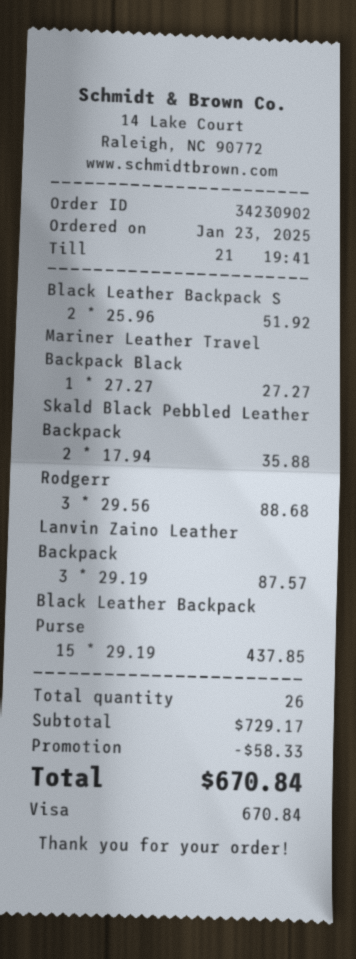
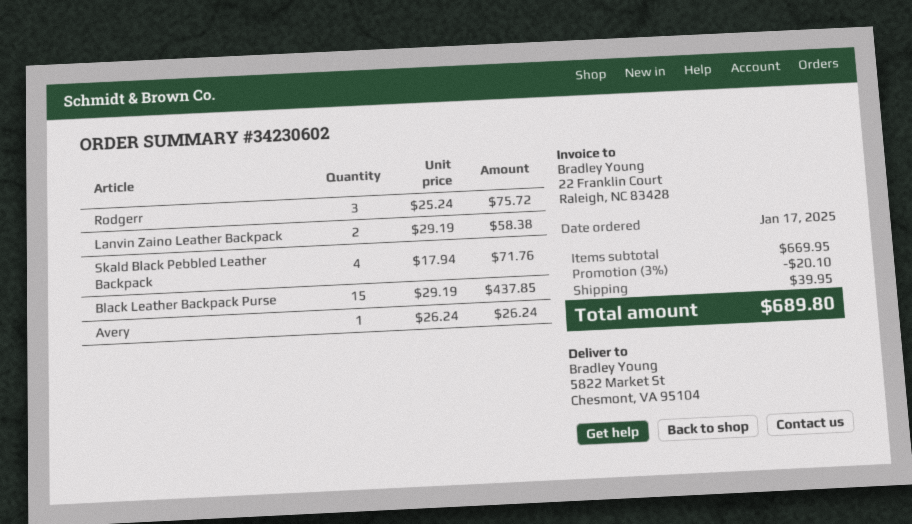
order number: 34230902 -> 34230602
order date: 2025-01-23 -> 2025-01-17
Black Leather Backpack S: 2 x 25.96 = 51.92 -> none
Mariner Leather Travel Backpack Black: 1 x 27.27 = 27.27 -> none
Skald Black Pebbled Leather Backpack: 2 x 17.94 = 35.88 -> 4 x 17.94 = 71.76
Rodgerr: 3 x 29.56 = 88.68 -> 3 x 25.24 = 75.72
Lanvin Zaino Leather Backpack: 3 x 29.19 = 87.57 -> 2 x 29.19 = 58.38
Avery: none -> 1 x 26.24 = 26.24
subtotal: 729.17 -> 669.95
discount: 58.33 -> 20.10
shipping: none -> 39.95
total: 670.84 -> 689.80

